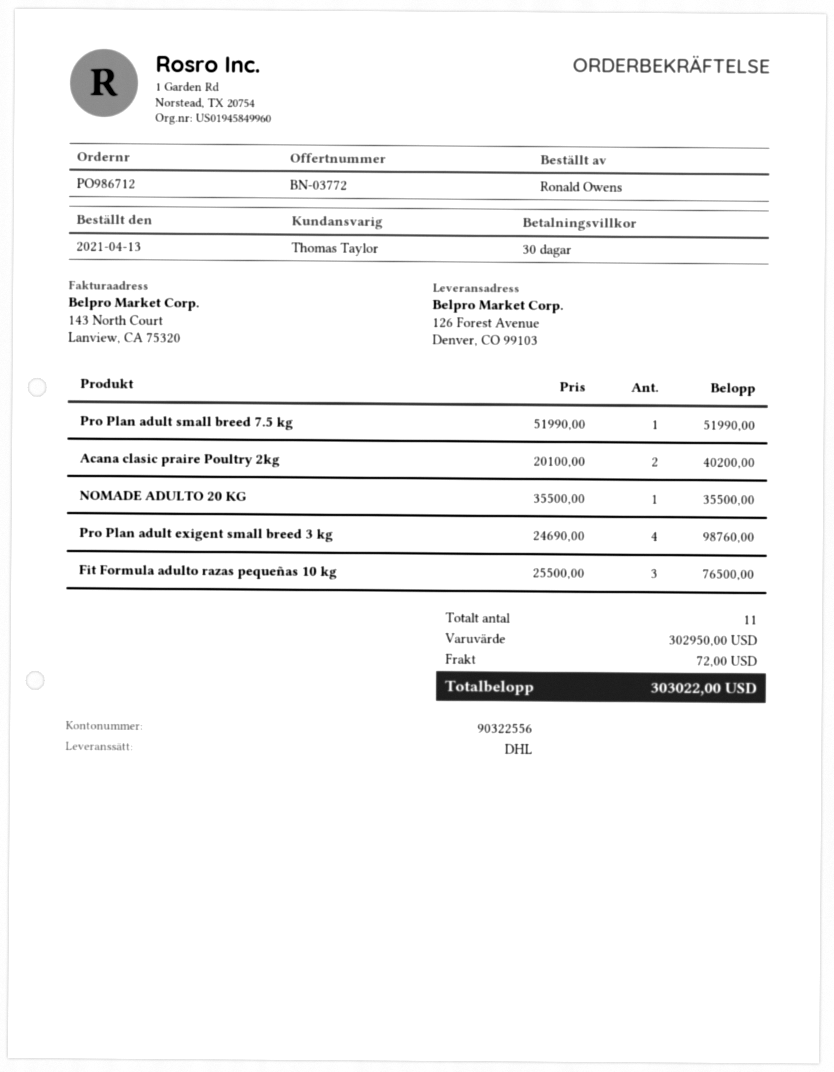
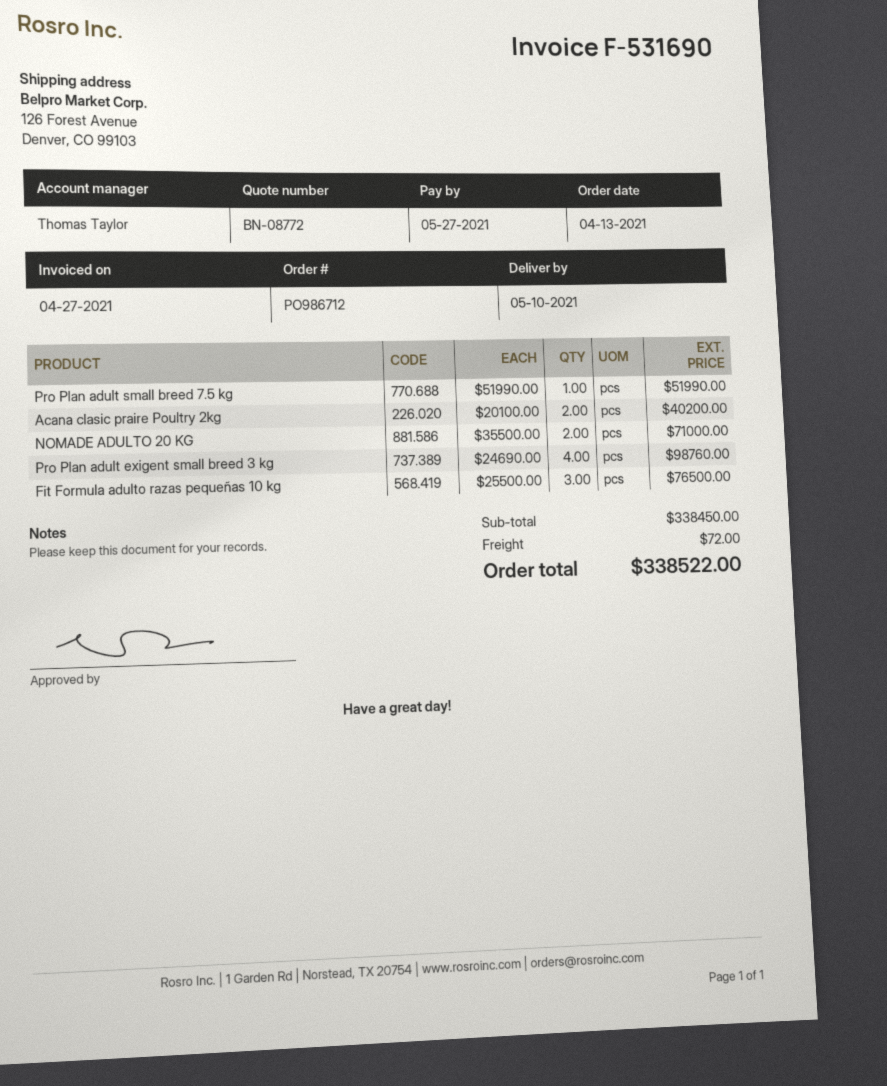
quote number: BN-03772 -> BN-08772
NOMADE ADULTO 20 KG: 1 x 35500.00 = 35500.00 -> 2 x 35500.00 = 71000.00
subtotal: 302950.00 -> 338450.00
total: 303022.00 -> 338522.00

